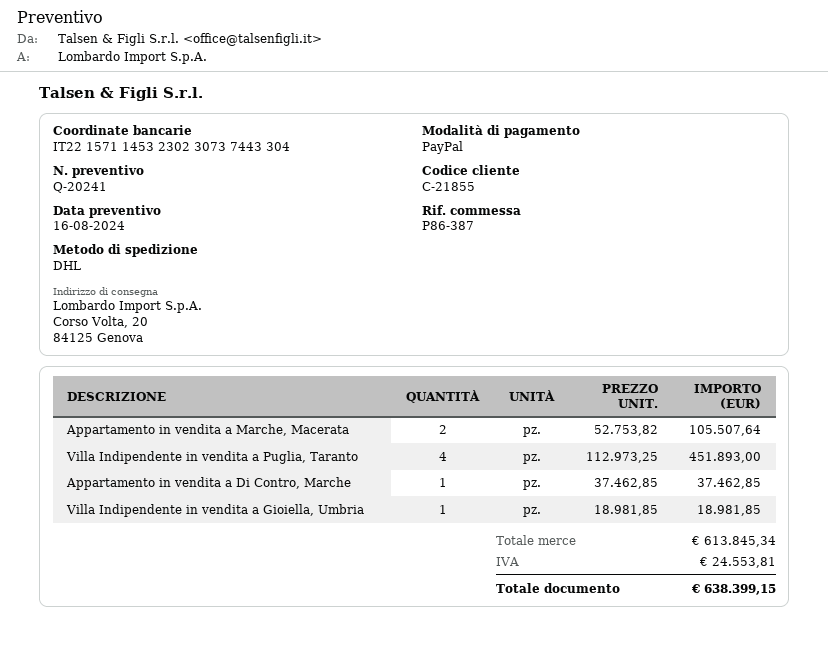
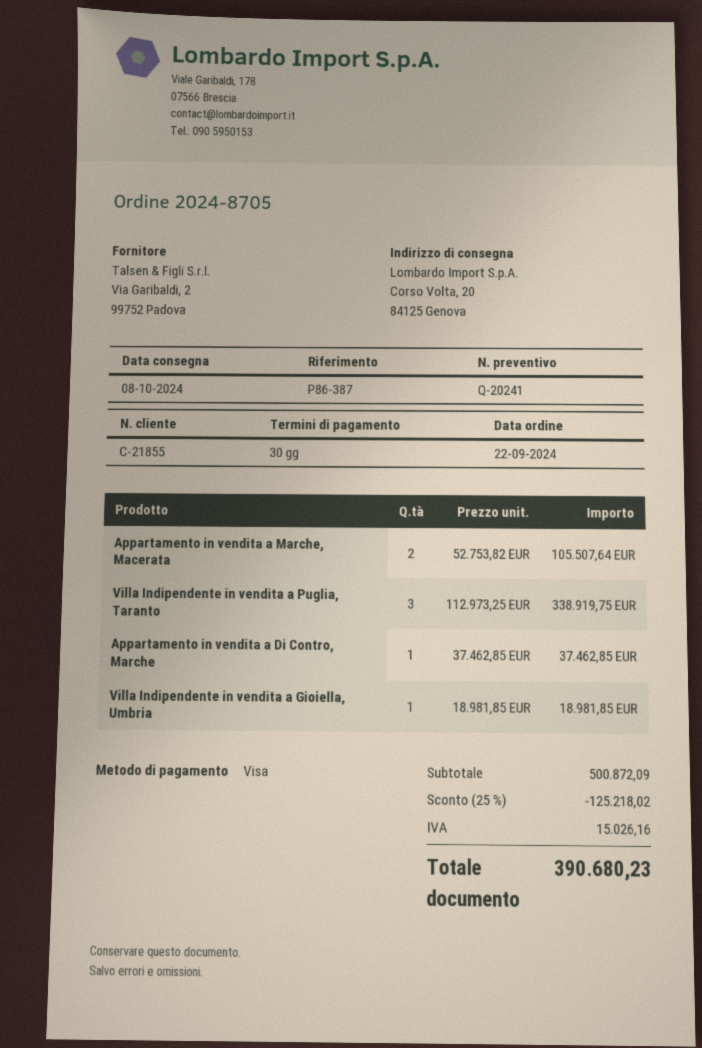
payment method: PayPal -> Visa
Villa Indipendente in vendita a Puglia, Taranto: 4 x 112973.25 = 451893.00 -> 3 x 112973.25 = 338919.75
subtotal: 613845.34 -> 500872.09
discount: none -> 25% = 125218.02
tax: 24553.81 -> 15026.16
total: 638399.15 -> 390680.23

